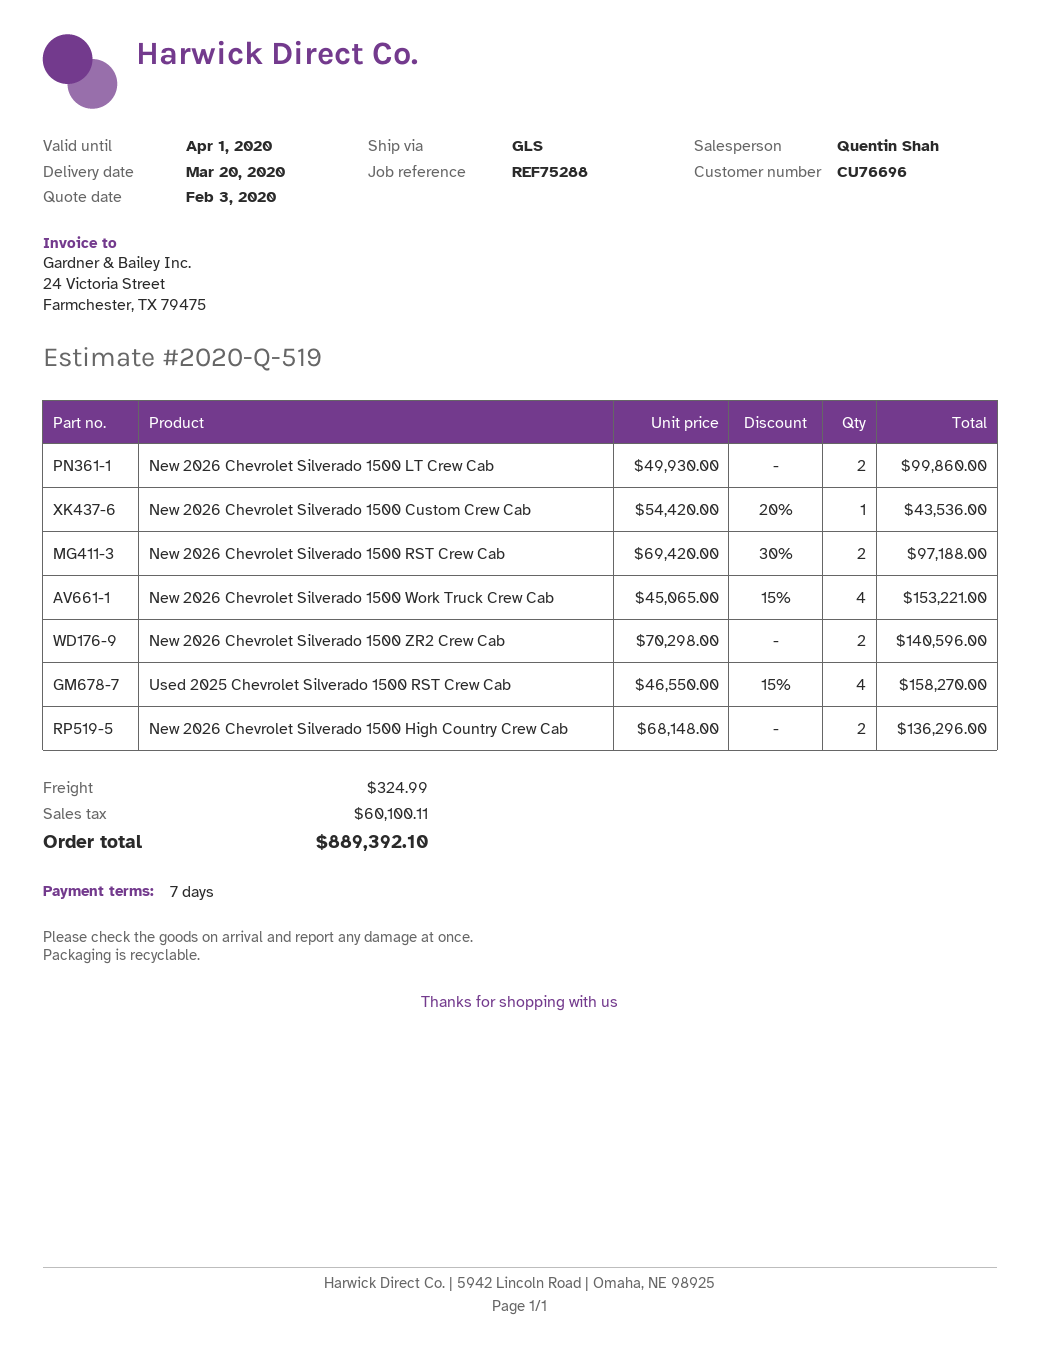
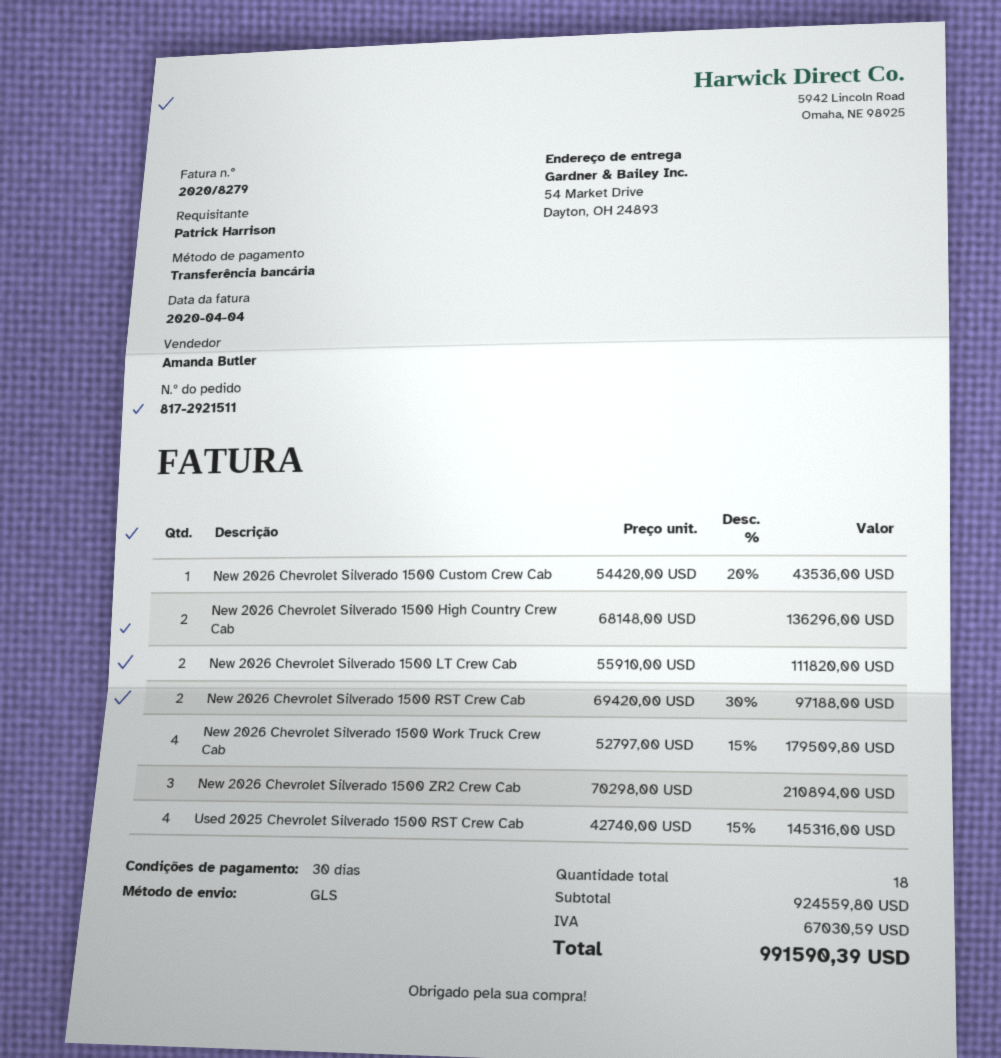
payment terms: 7 days -> 30 days
sales rep: Quentin Shah -> Amanda Butler
New 2026 Chevrolet Silverado 1500 LT Crew Cab: 2 x 49930.00 = 99860.00 -> 2 x 55910.00 = 111820.00
New 2026 Chevrolet Silverado 1500 Work Truck Crew Cab: 4 x 45065.00 - 15% = 153221.00 -> 4 x 52797.00 - 15% = 179509.80
New 2026 Chevrolet Silverado 1500 ZR2 Crew Cab: 2 x 70298.00 = 140596.00 -> 3 x 70298.00 = 210894.00
Used 2025 Chevrolet Silverado 1500 RST Crew Cab: 4 x 46550.00 - 15% = 158270.00 -> 4 x 42740.00 - 15% = 145316.00
shipping: 324.99 -> none
tax: 60100.11 -> 67030.59
total: 889392.10 -> 991590.39

